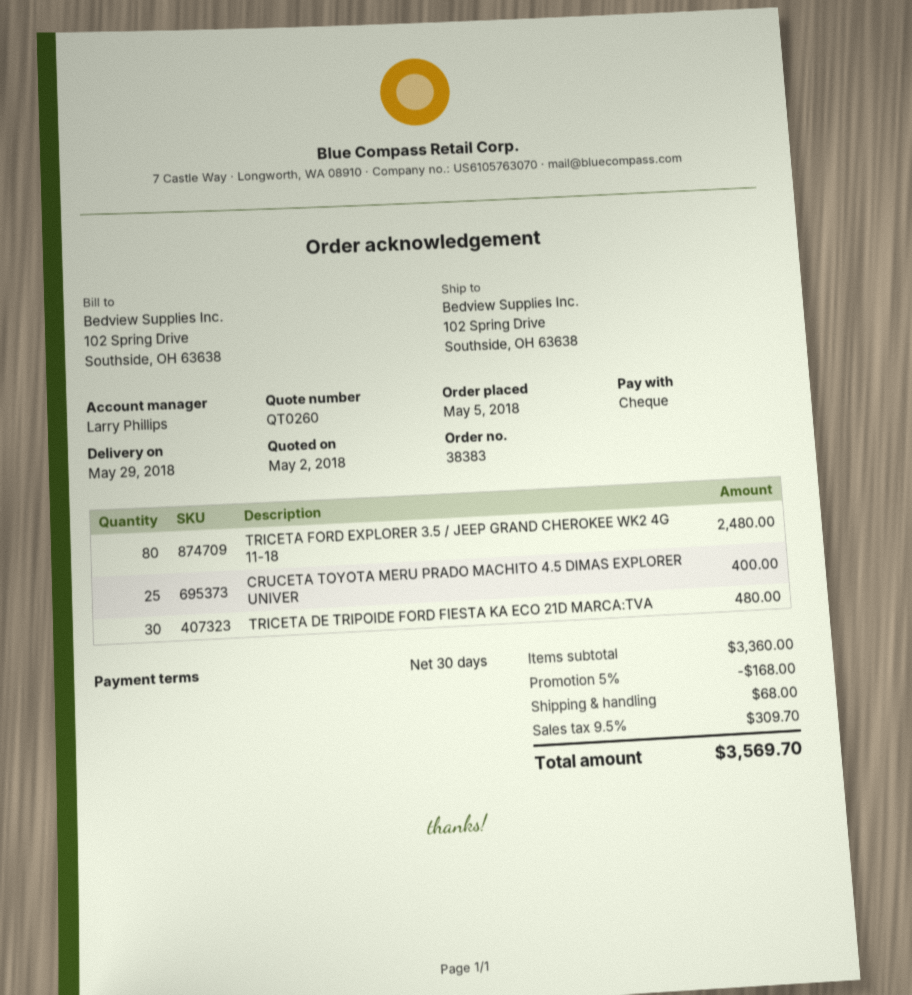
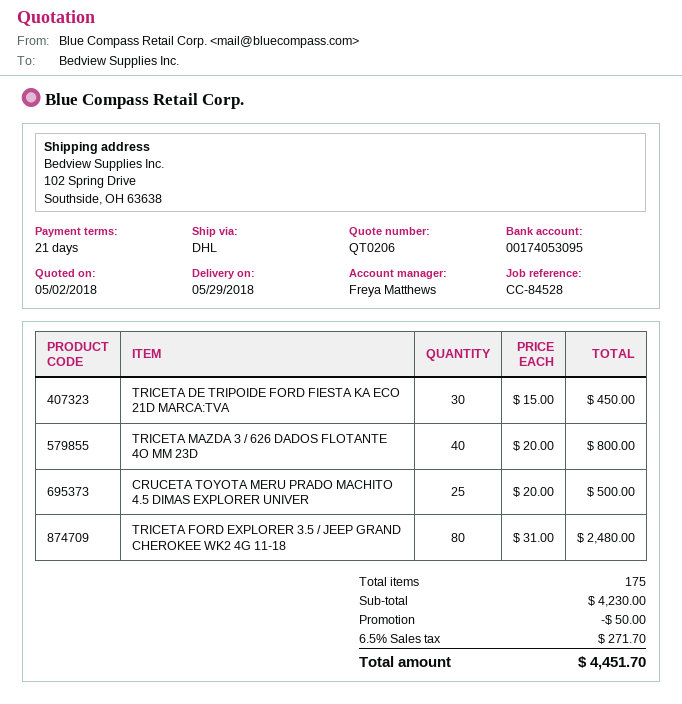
quote number: QT0260 -> QT0206
payment terms: 30 days -> 21 days
sales rep: Larry Phillips -> Freya Matthews
CRUCETA TOYOTA MERU PRADO MACHITO 4.5 DIMAS EXPLORER UNIVER: 25 for 400.00 -> 25 for 500.00
TRICETA DE TRIPOIDE FORD FIESTA KA ECO 21D MARCA:TVA: 30 for 480.00 -> 30 for 450.00
TRICETA MAZDA 3 / 626 DADOS FLOTANTE 4O MM 23D: none -> 40 for 800.00
subtotal: 3360.00 -> 4230.00
discount: 168.00 -> 50.00
shipping: 68.00 -> none
tax: 9.5% = 309.70 -> 6.5% = 271.70
total: 3569.70 -> 4451.70

